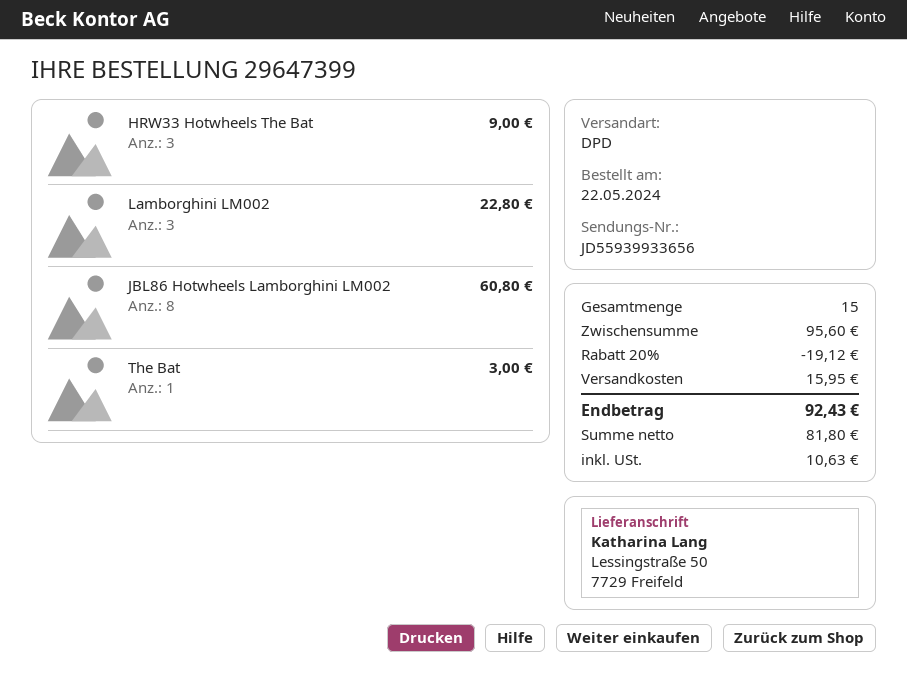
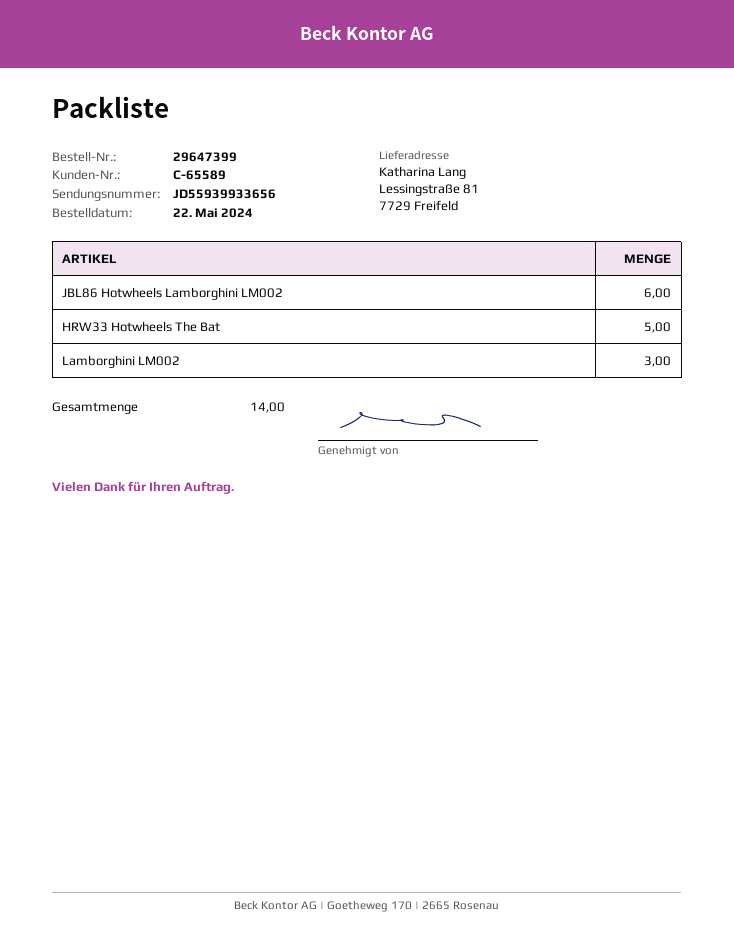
ship to: Lessingstraße 50, 7729 Freifeld -> Lessingstraße 81, 7729 Freifeld
HRW33 Hotwheels The Bat: 3 -> 5
JBL86 Hotwheels Lamborghini LM002: 8 -> 6
The Bat: 1 -> none
total quantity: 15 -> 14

